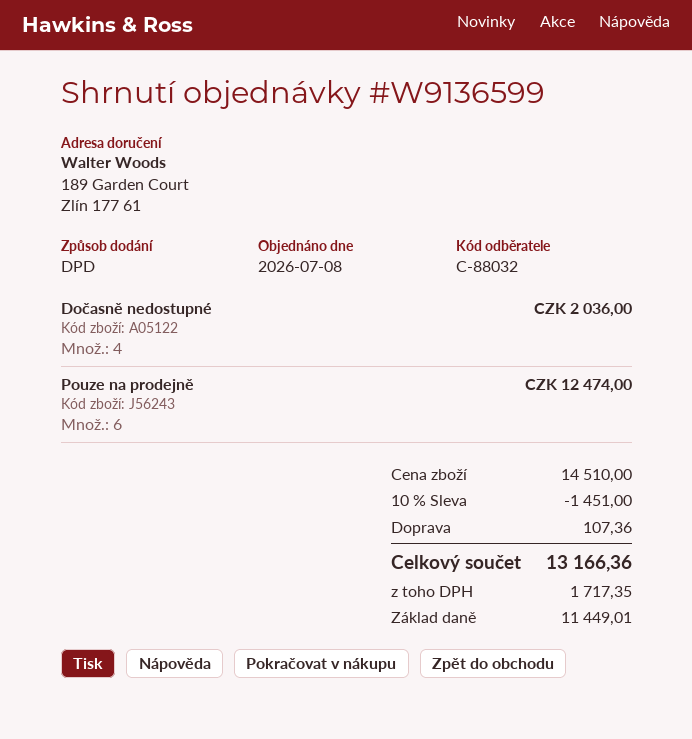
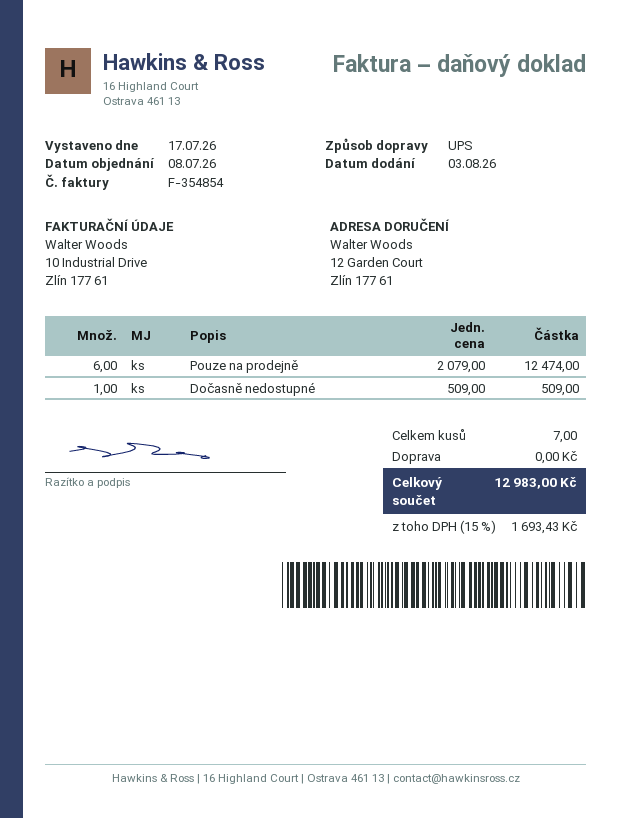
shipping method: DPD -> UPS
ship to: 189 Garden Court, Zlín 177 61 -> 12 Garden Court, Zlín 177 61
Dočasně nedostupné: 4 for 2036.00 -> 1 for 509.00
discount: 10% = 1451.00 -> none
shipping: 107.36 -> 0.00
tax: 1717.35 -> 1693.43
total: 13166.36 -> 12983.00

